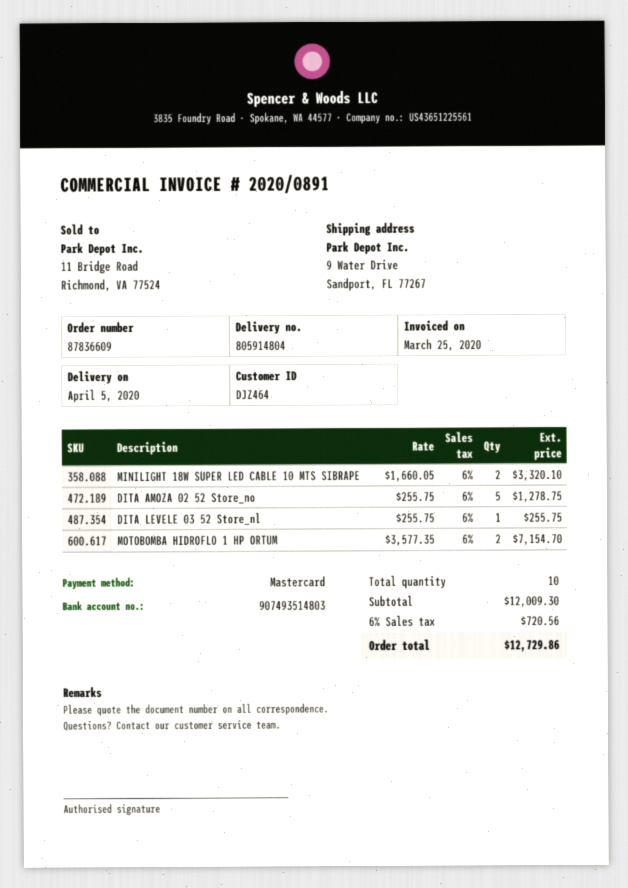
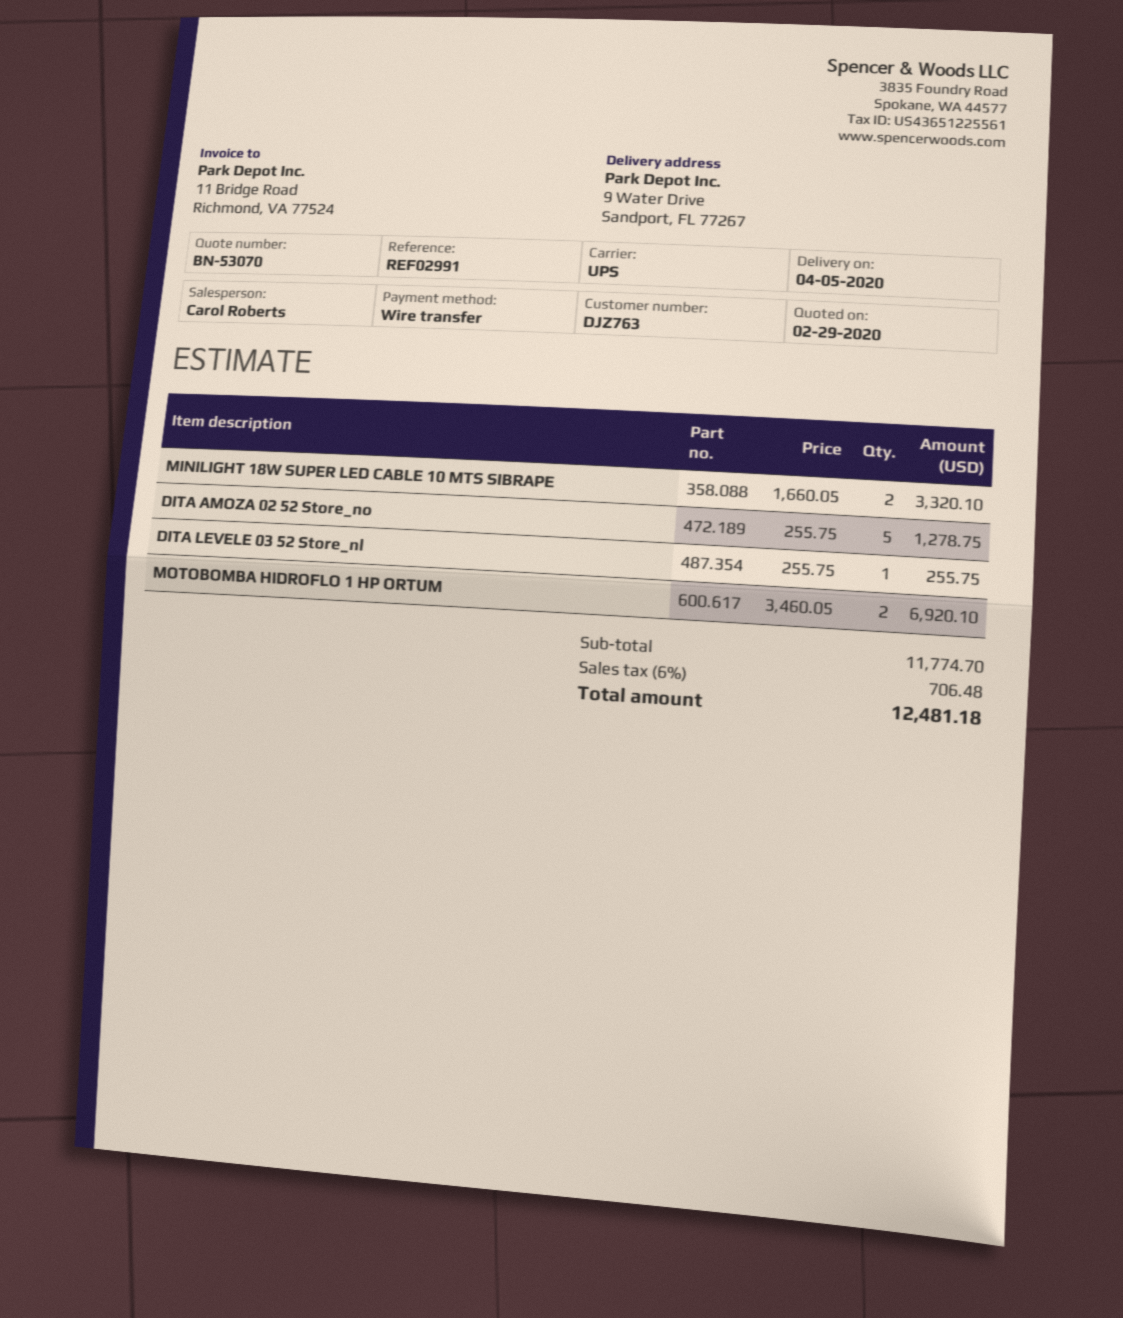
customer number: DJZ464 -> DJZ763
payment method: Mastercard -> bank transfer
MOTOBOMBA HIDROFLO 1 HP ORTUM: 2 x 3577.35 = 7154.70 -> 2 x 3460.05 = 6920.10
subtotal: 12009.30 -> 11774.70
tax: 6% = 720.56 -> 6% = 706.48
total: 12729.86 -> 12481.18

